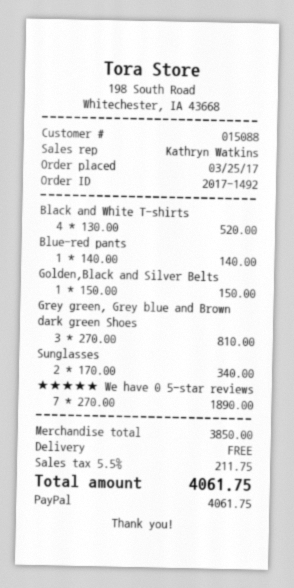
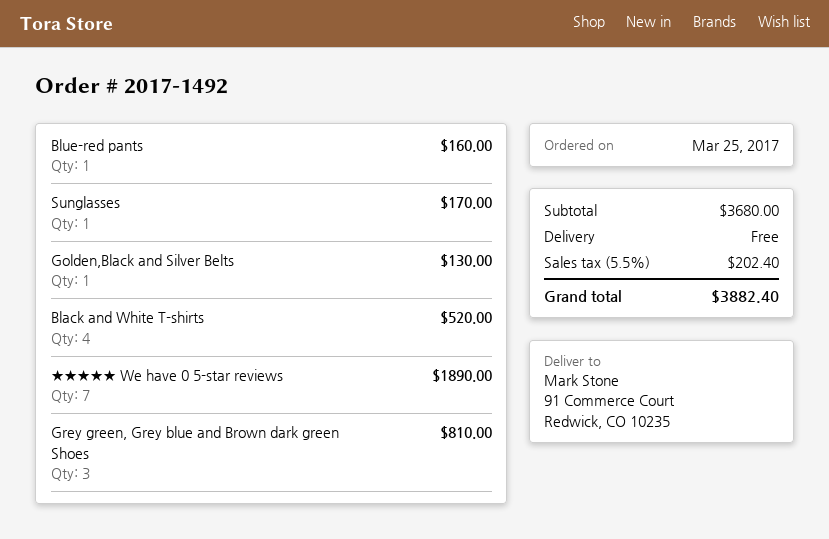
Blue-red pants: 1 for 140.00 -> 1 for 160.00
Golden,Black and Silver Belts: 1 for 150.00 -> 1 for 130.00
Sunglasses: 2 for 340.00 -> 1 for 170.00
subtotal: 3850.00 -> 3680.00
tax: 5.5% = 211.75 -> 5.5% = 202.40
total: 4061.75 -> 3882.40

